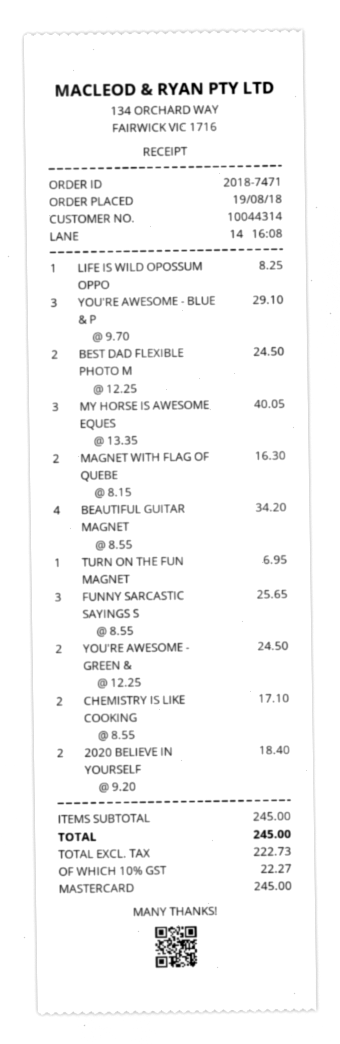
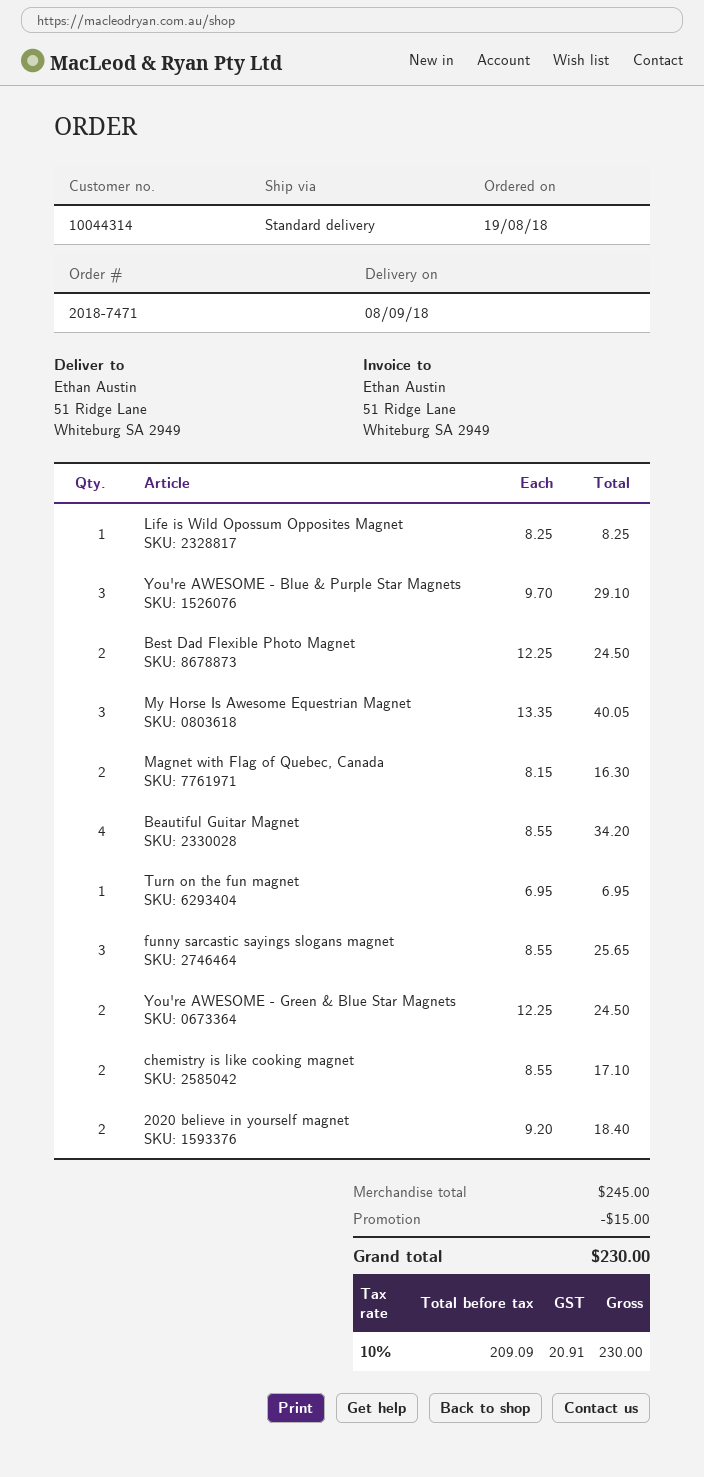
discount: none -> 15.00
net: 222.73 -> 209.09
tax: 10% = 22.27 -> 10% = 20.91
total: 245.00 -> 230.00

